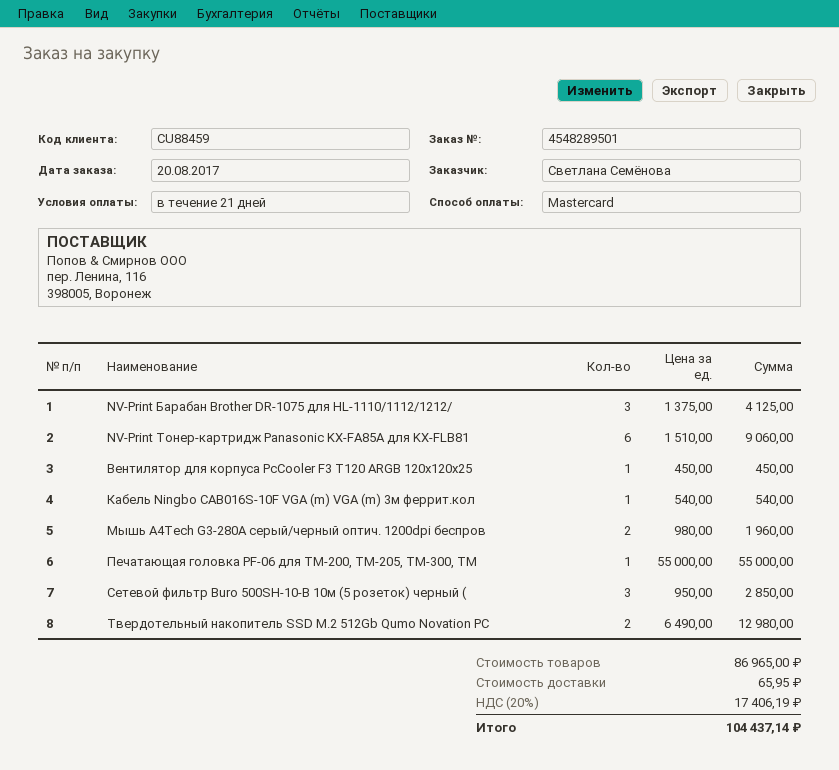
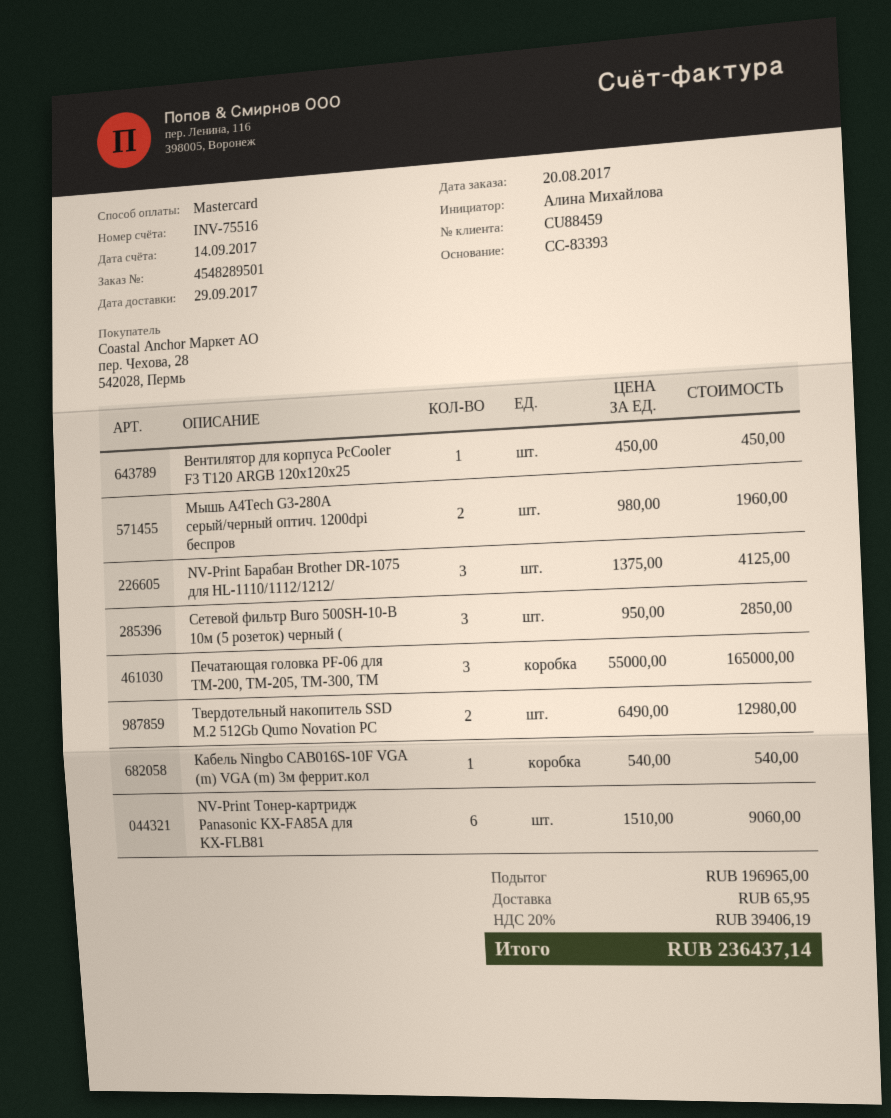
ordered by: Светлана Семёнова -> Алина Михайлова
Печатающая головка PF-06 для TM-200, TM-205, TM-300, TM: 1 x 55000.00 = 55000.00 -> 3 x 55000.00 = 165000.00
subtotal: 86965.00 -> 196965.00
tax: 20% = 17406.19 -> 20% = 39406.19
total: 104437.14 -> 236437.14

